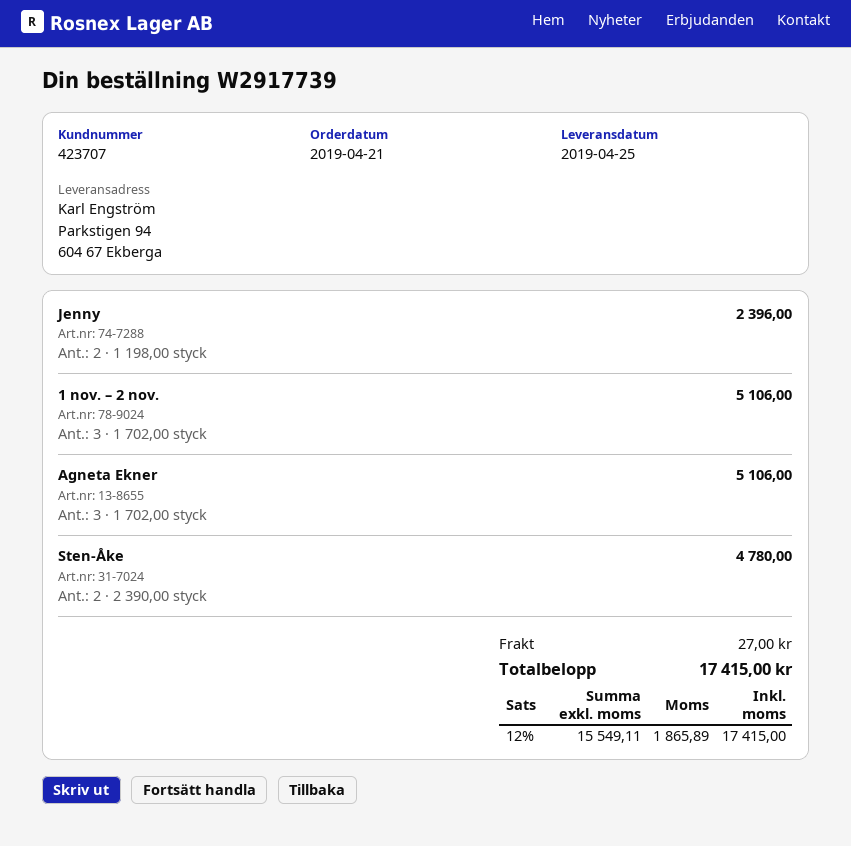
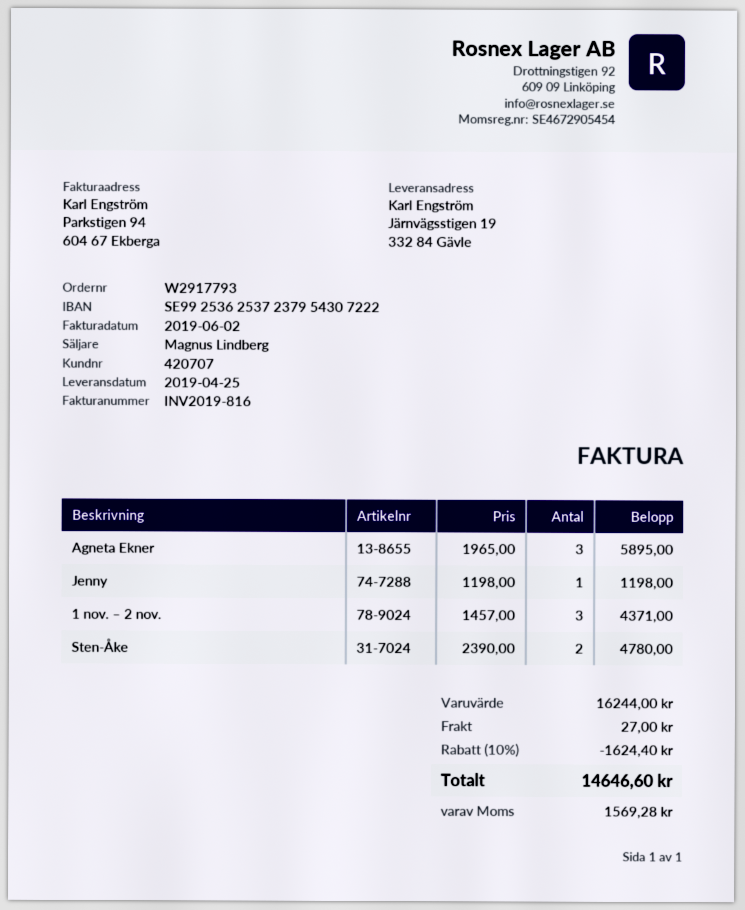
order number: W2917739 -> W2917793
customer number: 423707 -> 420707
ship to: Parkstigen 94, 604 67 Ekberga -> Järnvägsstigen 19, 332 84 Gävle
Jenny: 2 x 1198.00 = 2396.00 -> 1 x 1198.00 = 1198.00
1 nov. – 2 nov.: 3 x 1702.00 = 5106.00 -> 3 x 1457.00 = 4371.00
Agneta Ekner: 3 x 1702.00 = 5106.00 -> 3 x 1965.00 = 5895.00
discount: none -> 10% = 1624.40
tax: 1865.89 -> 1569.28
total: 17415.00 -> 14646.60

